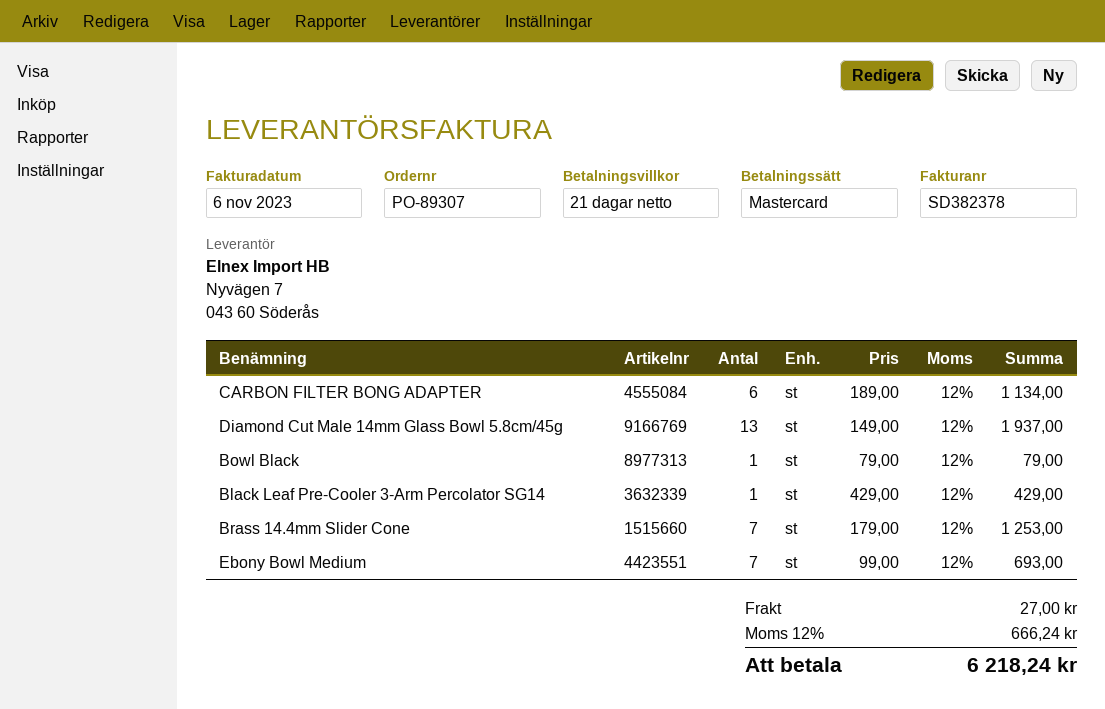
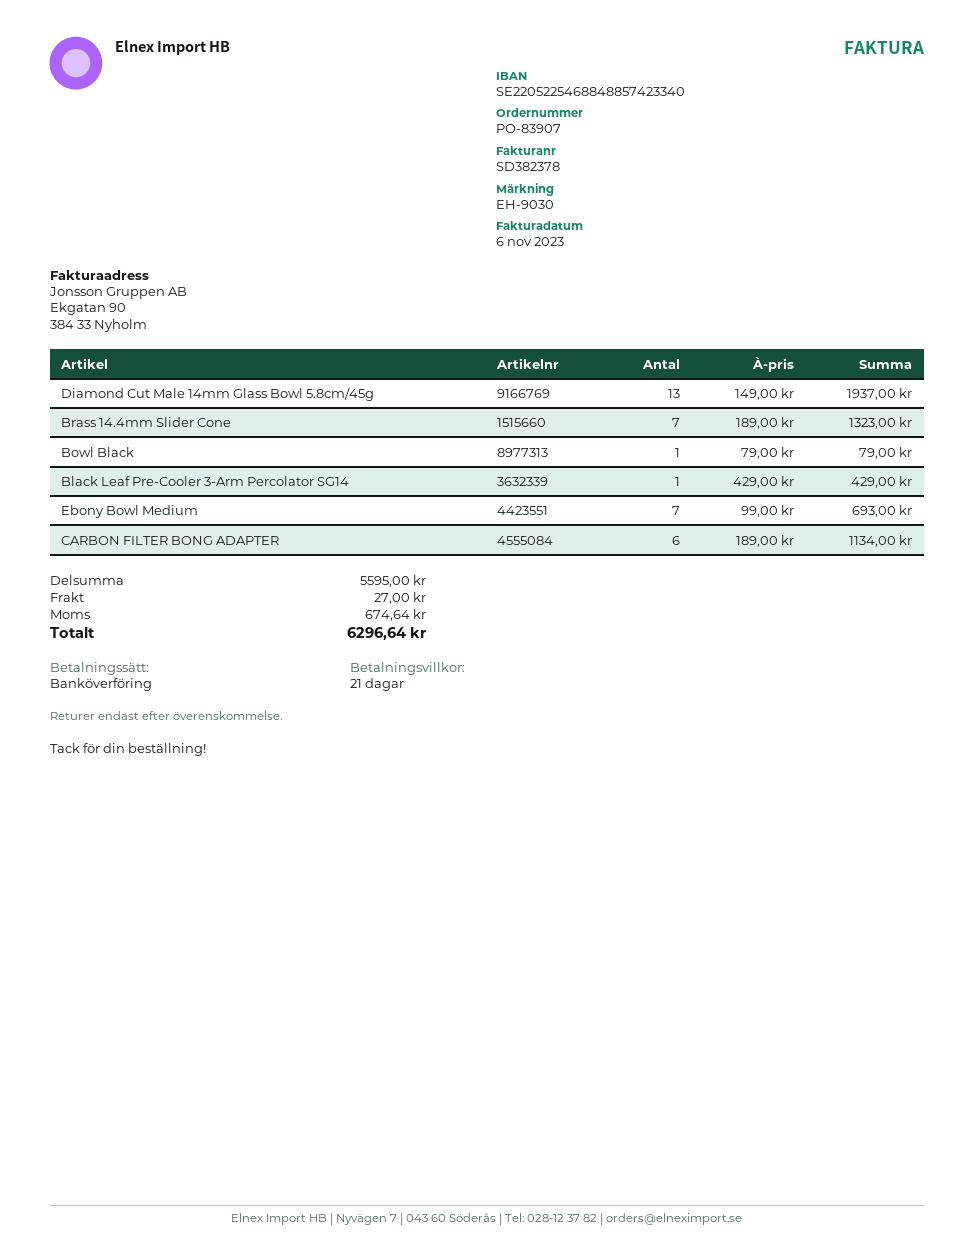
order number: PO-89307 -> PO-83907
payment method: Mastercard -> bank transfer
Brass 14.4mm Slider Cone: 7 x 179.00 = 1253.00 -> 7 x 189.00 = 1323.00
tax: 666.24 -> 674.64
total: 6218.24 -> 6296.64

